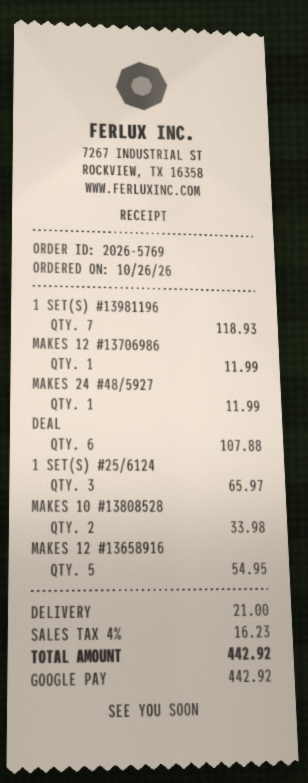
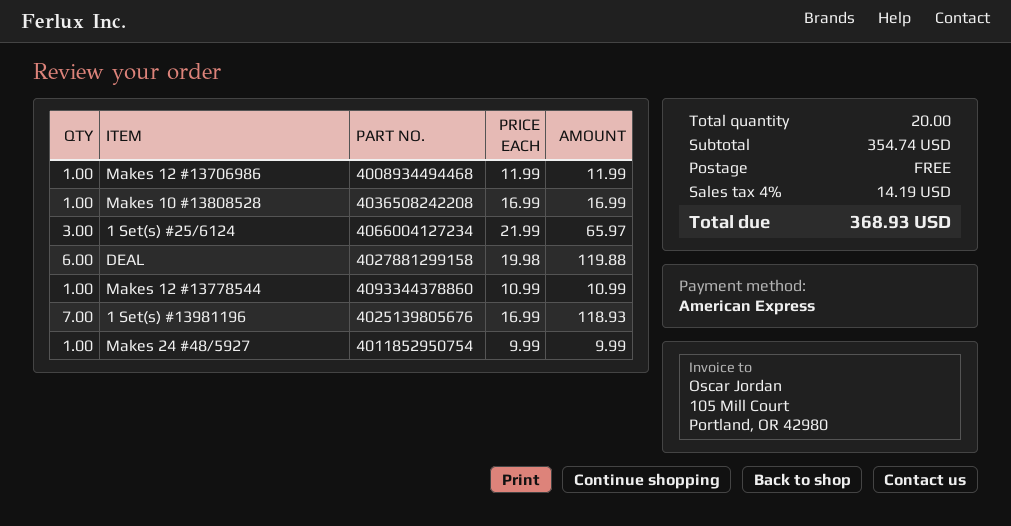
payment method: Google Pay -> American Express
MAKES 24 #48/5927: 1 for 11.99 -> 1 for 9.99
DEAL: 6 for 107.88 -> 6 for 119.88
MAKES 10 #13808528: 2 for 33.98 -> 1 for 16.99
MAKES 12 #13658916: 5 for 54.95 -> none
Makes 12 #13778544: none -> 1 for 10.99
shipping: 21.00 -> 0.00
tax: 4% = 16.23 -> 4% = 14.19
total: 442.92 -> 368.93

